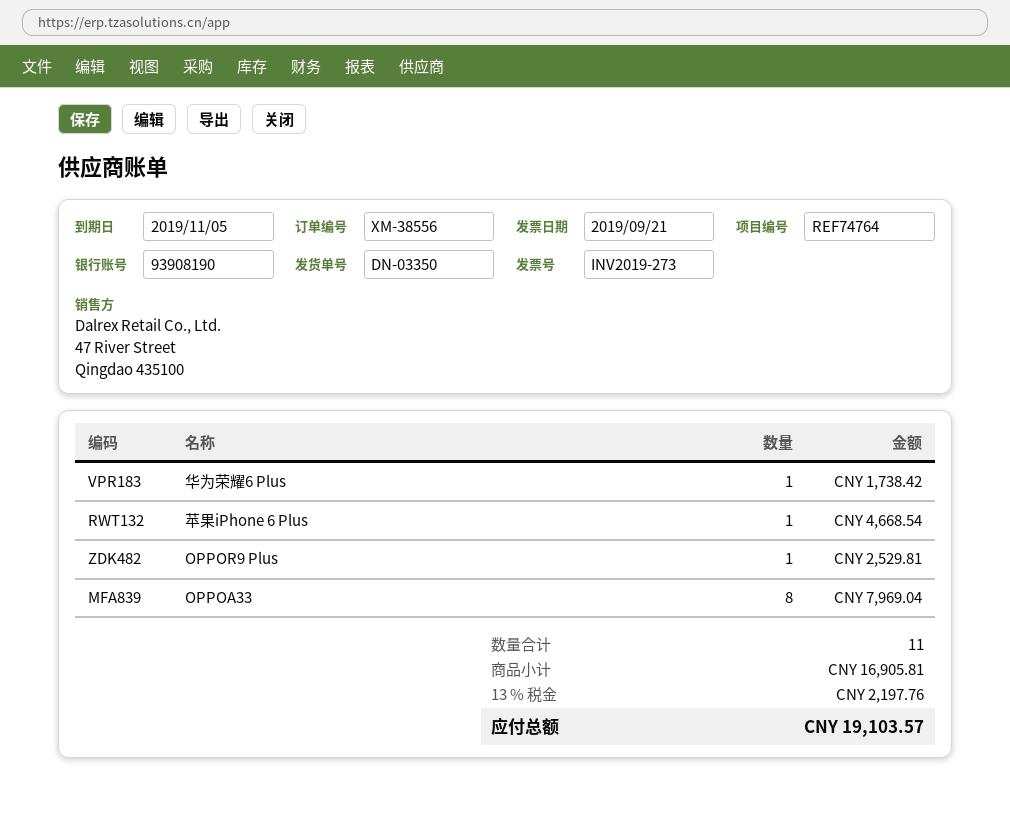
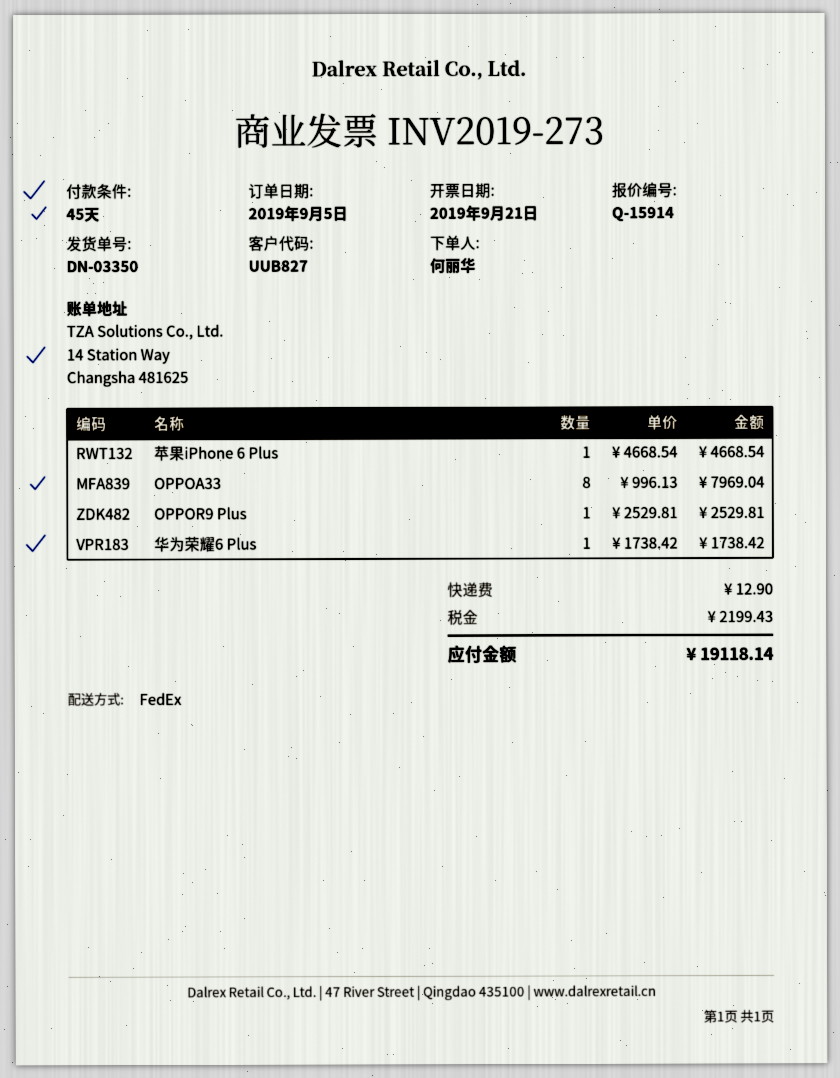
shipping: none -> 12.90
tax: 2197.76 -> 2199.43
total: 19103.57 -> 19118.14

